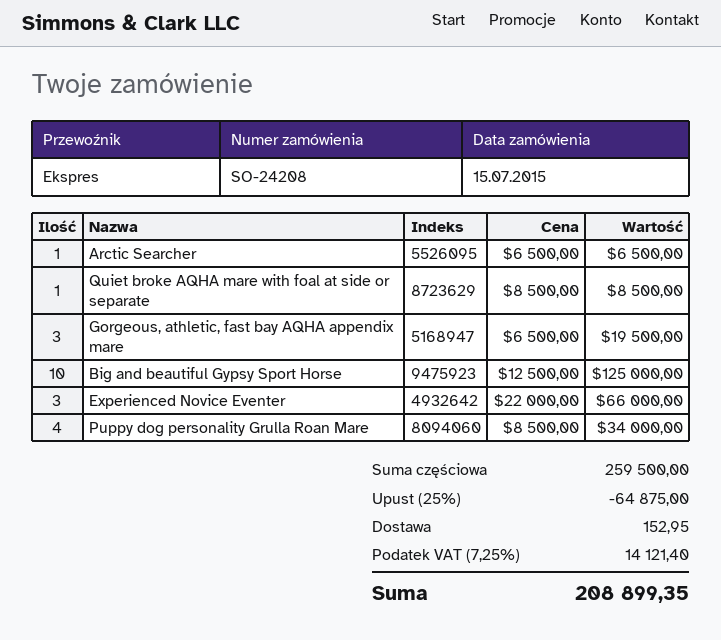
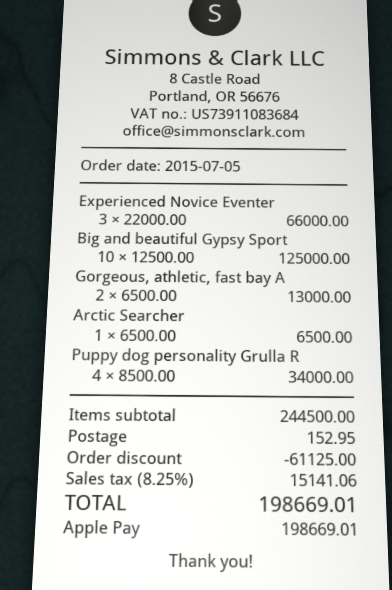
order date: 2015-07-15 -> 2015-07-05
Quiet broke AQHA mare with foal at side or separate: 1 x 8500.00 = 8500.00 -> none
Gorgeous, athletic, fast bay AQHA appendix mare: 3 x 6500.00 = 19500.00 -> 2 x 6500.00 = 13000.00
subtotal: 259500.00 -> 244500.00
discount: 64875.00 -> 61125.00
tax: 7.25% = 14121.40 -> 8.25% = 15141.06
total: 208899.35 -> 198669.01

